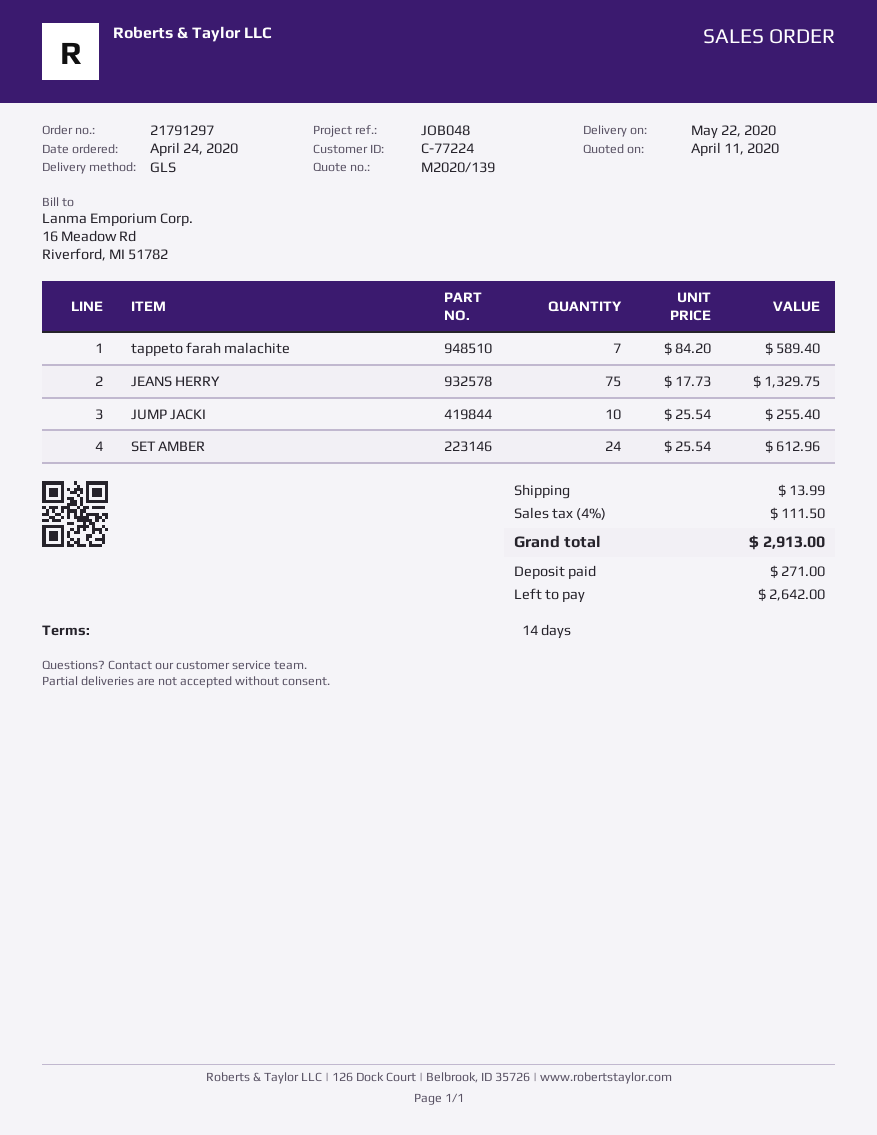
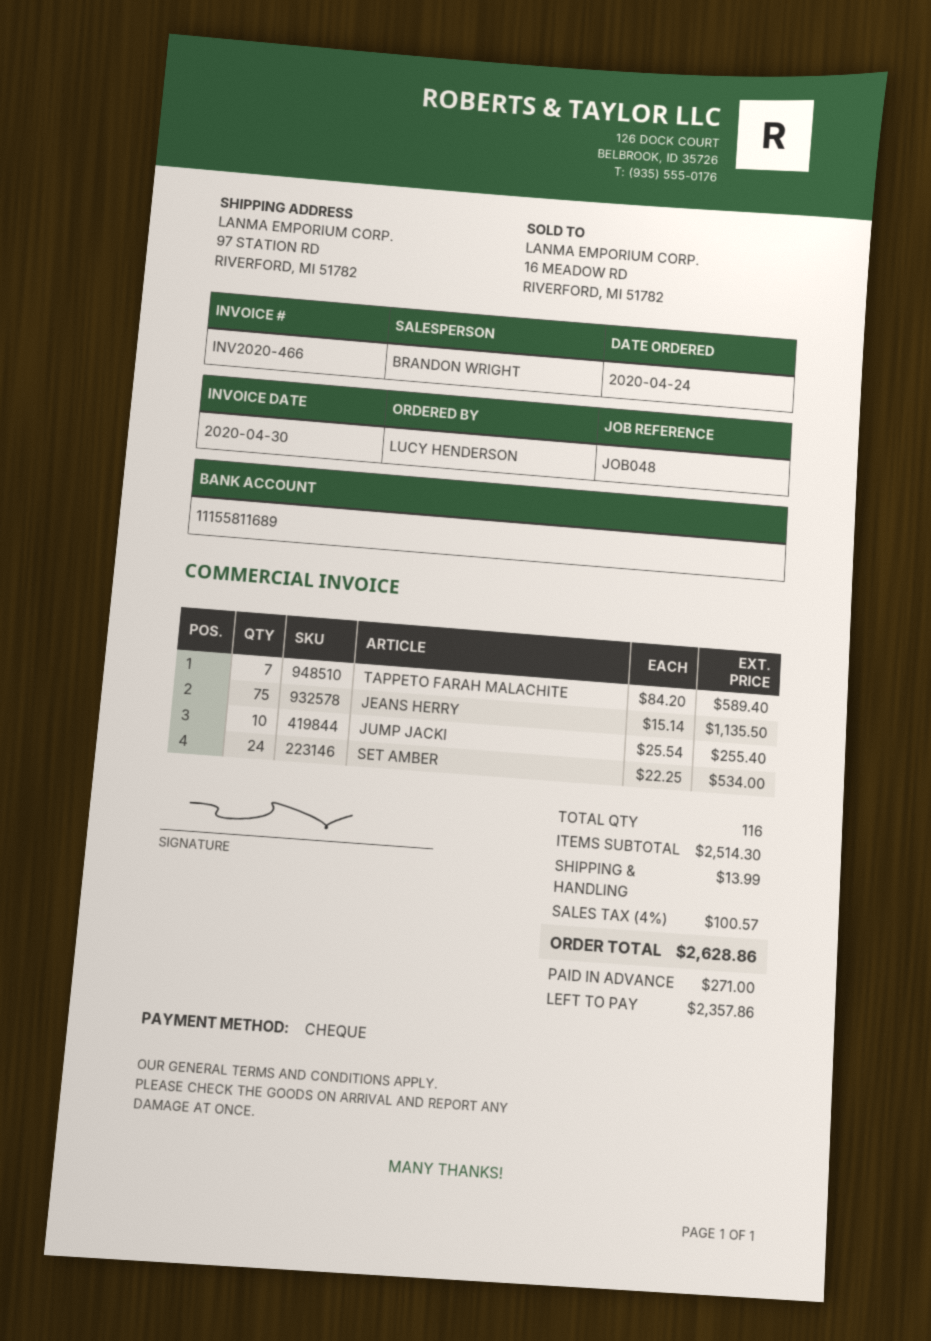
JEANS HERRY: 75 x 17.73 = 1329.75 -> 75 x 15.14 = 1135.50
SET AMBER: 24 x 25.54 = 612.96 -> 24 x 22.25 = 534.00
tax: 4% = 111.50 -> 4% = 100.57
total: 2913.00 -> 2628.86
balance: 2642.00 -> 2357.86

